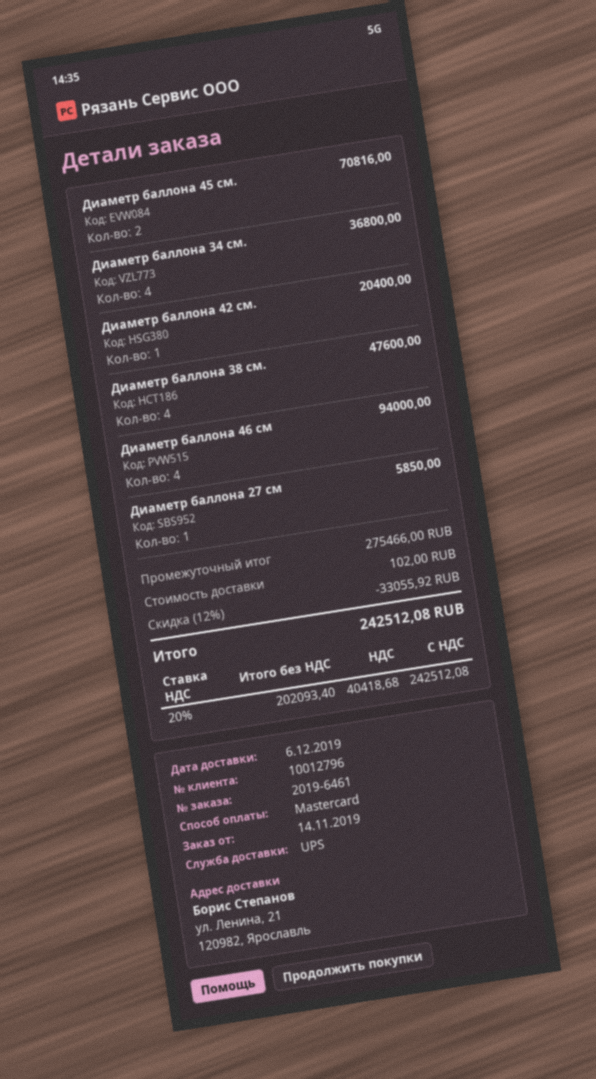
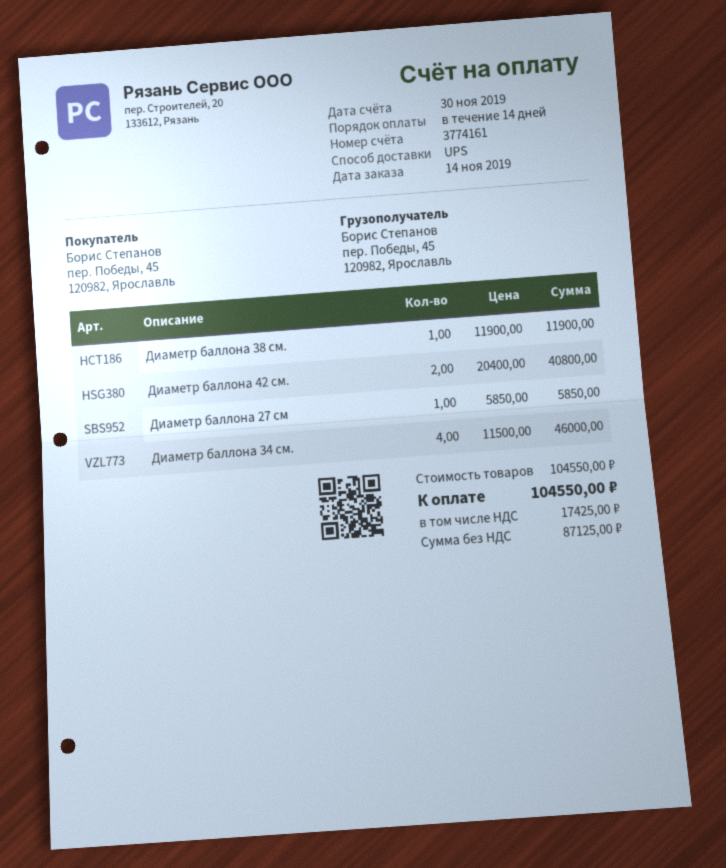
ship to: ул. Ленина, 21, 120982, Ярославль -> пер. Победы, 45, 120982, Ярославль
Диаметр баллона 45 см.: 2 for 70816.00 -> none
Диаметр баллона 34 см.: 4 for 36800.00 -> 4 for 46000.00
Диаметр баллона 42 см.: 1 for 20400.00 -> 2 for 40800.00
Диаметр баллона 38 см.: 4 for 47600.00 -> 1 for 11900.00
Диаметр баллона 46 см: 4 for 94000.00 -> none
subtotal: 275466.00 -> 104550.00
discount: 12% = 33055.92 -> none
shipping: 102.00 -> none
net: 202093.40 -> 87125.00
tax: 40418.68 -> 17425.00
total: 242512.08 -> 104550.00

